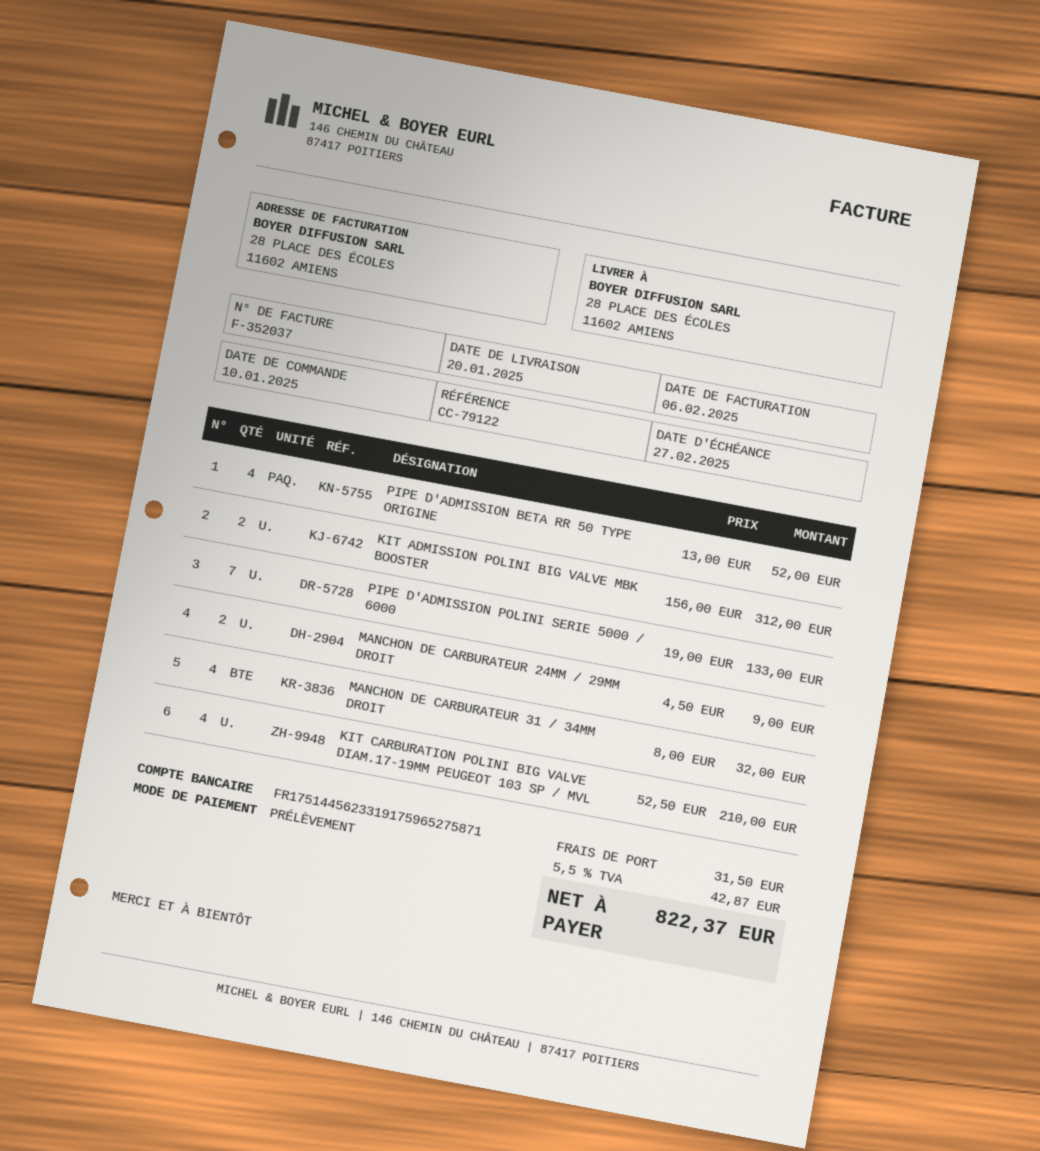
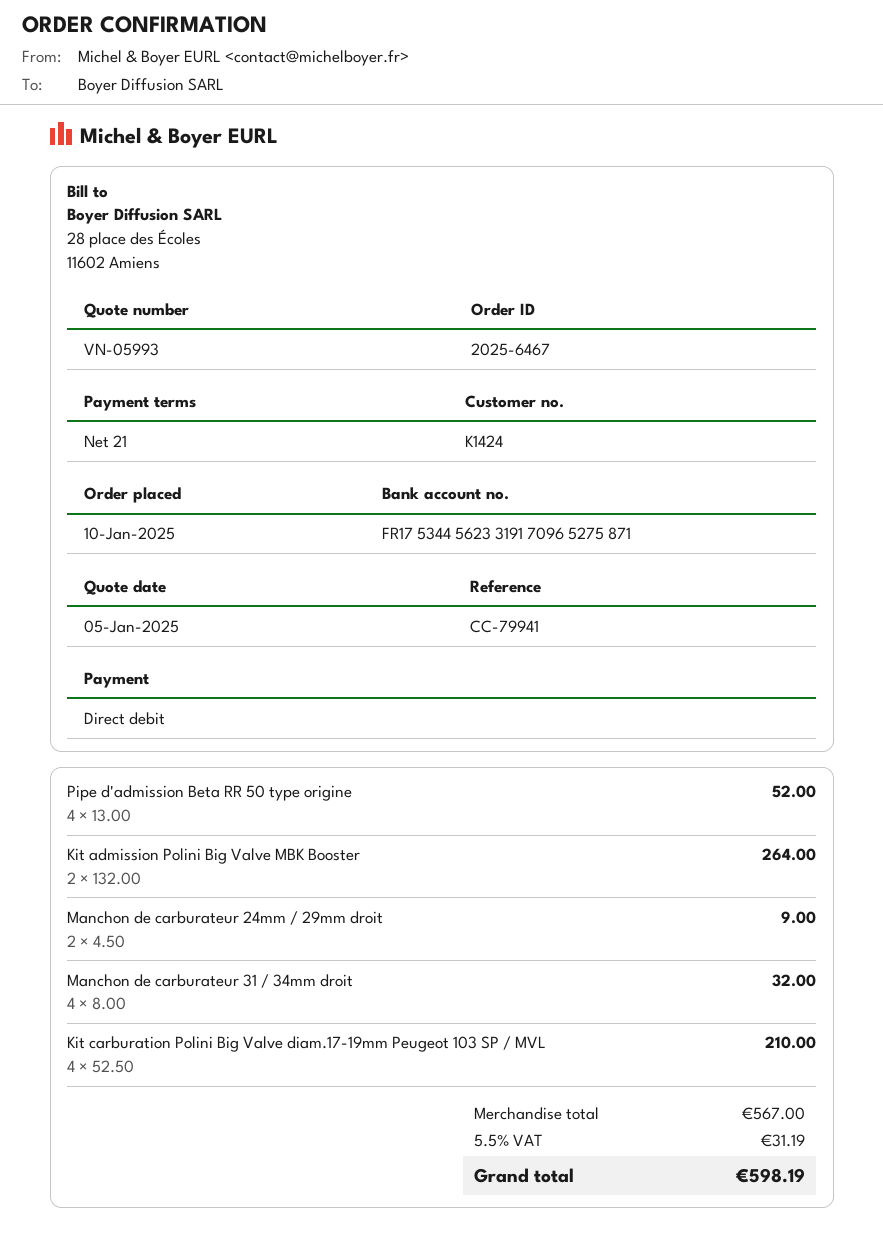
reference: CC-79122 -> CC-79941
bank account: FR1751445623319175965275871 -> FR1753445623319170965275871
KIT ADMISSION POLINI BIG VALVE MBK BOOSTER: 2 x 156.00 = 312.00 -> 2 x 132.00 = 264.00
PIPE D'ADMISSION POLINI SERIE 5000 / 6000: 7 x 19.00 = 133.00 -> none
shipping: 31.50 -> none
tax: 5.5% = 42.87 -> 5.5% = 31.19
total: 822.37 -> 598.19

